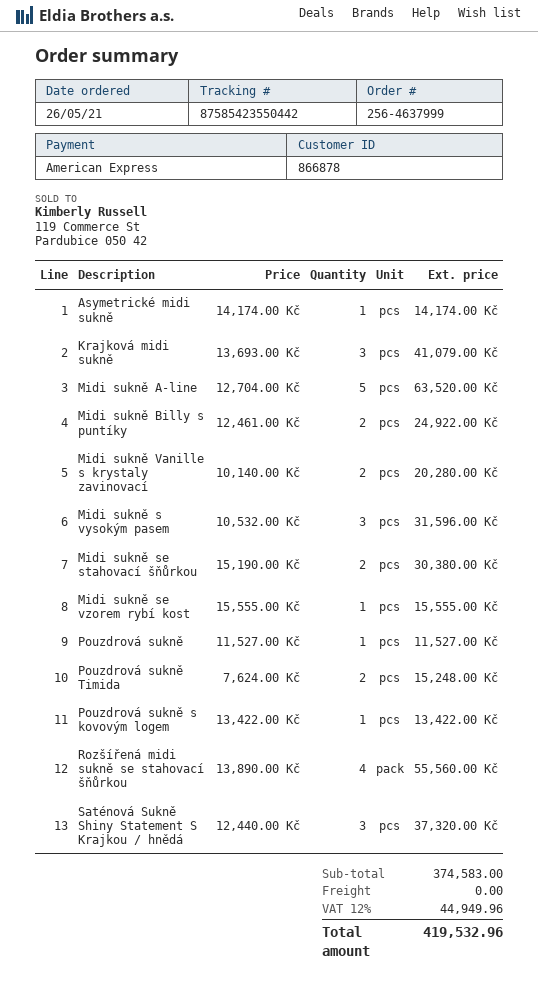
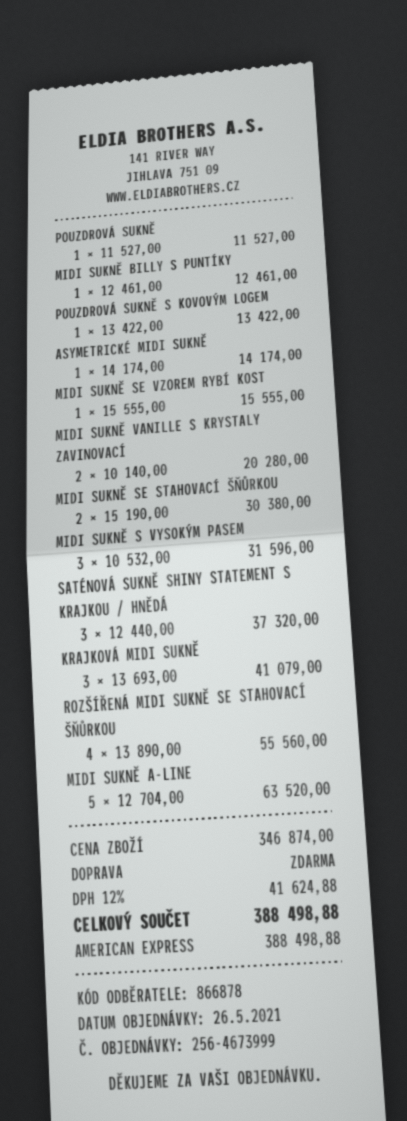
order number: 256-4637999 -> 256-4673999
Midi sukně Billy s puntíky: 2 x 12461.00 = 24922.00 -> 1 x 12461.00 = 12461.00
Pouzdrová sukně Timida: 2 x 7624.00 = 15248.00 -> none
subtotal: 374583.00 -> 346874.00
tax: 12% = 44949.96 -> 12% = 41624.88
total: 419532.96 -> 388498.88

